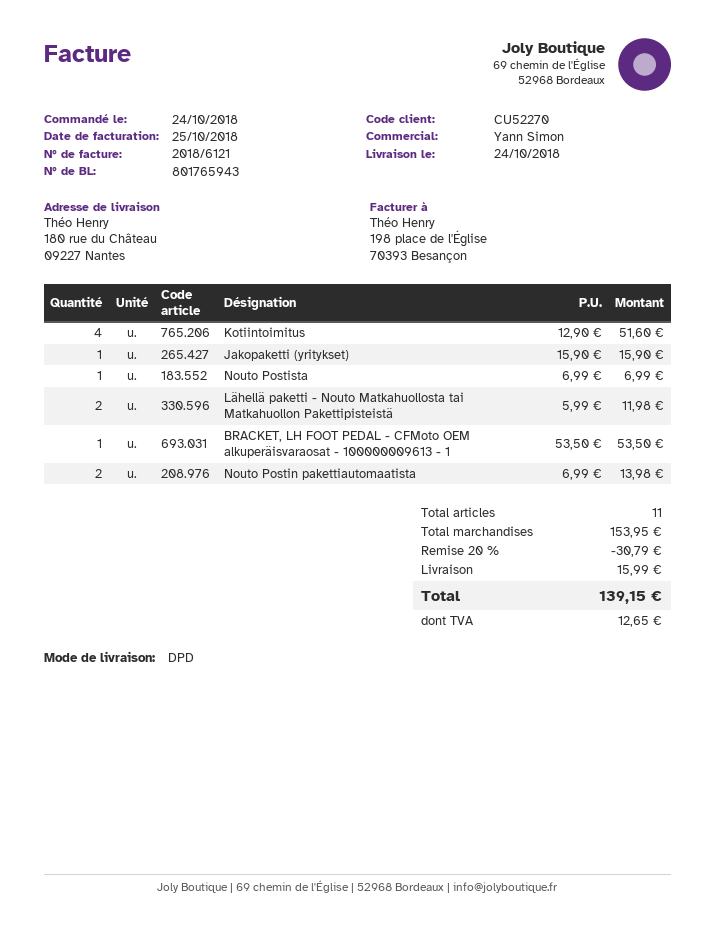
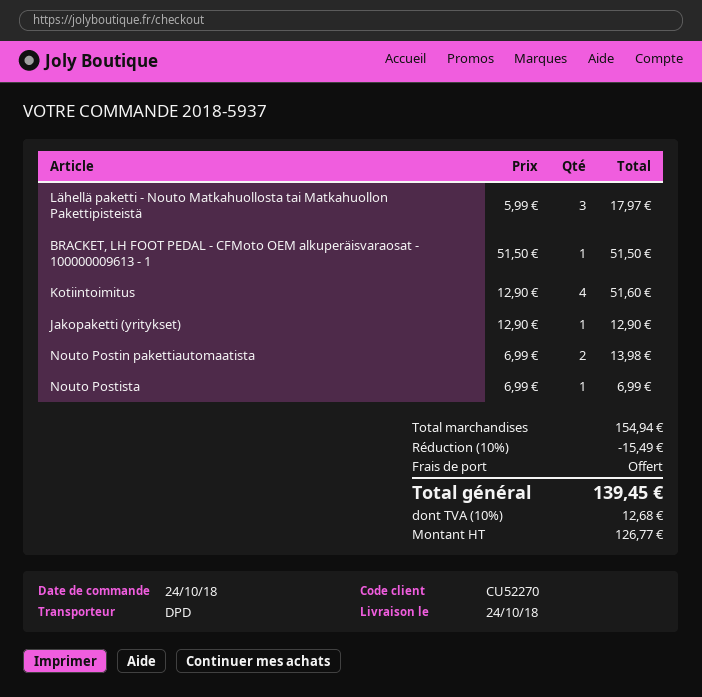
Jakopaketti (yritykset): 1 x 15.90 = 15.90 -> 1 x 12.90 = 12.90
Lähellä paketti - Nouto Matkahuollosta tai Matkahuollon Pakettipisteistä: 2 x 5.99 = 11.98 -> 3 x 5.99 = 17.97
BRACKET, LH FOOT PEDAL - CFMoto OEM alkuperäisvaraosat - 100000009613 - 1: 1 x 53.50 = 53.50 -> 1 x 51.50 = 51.50
subtotal: 153.95 -> 154.94
discount: 20% = 30.79 -> 10% = 15.49
shipping: 15.99 -> 0.00
tax: 12.65 -> 12.68
total: 139.15 -> 139.45

